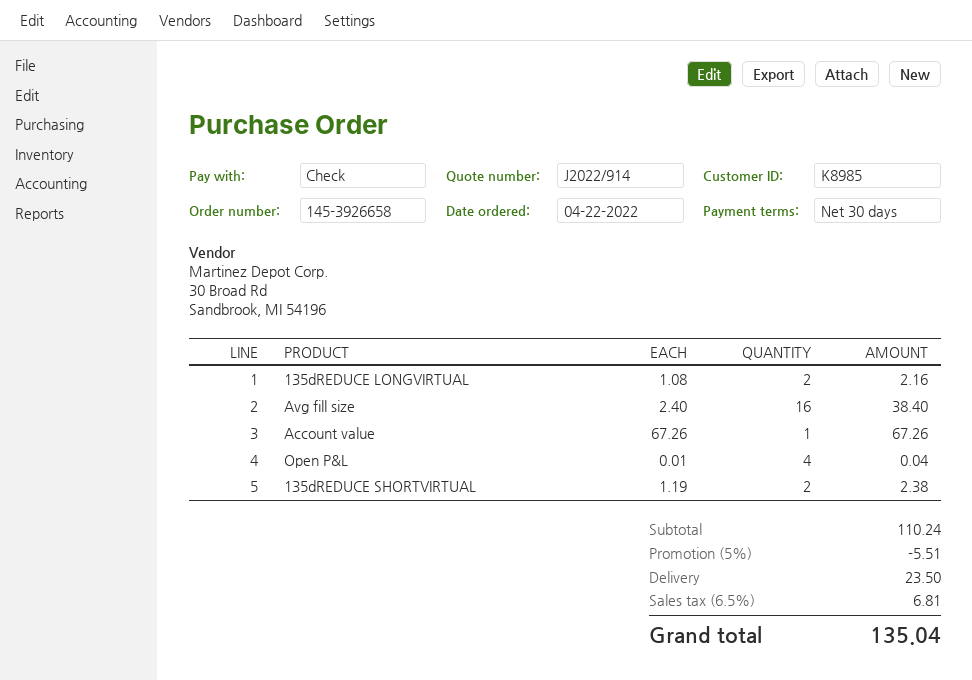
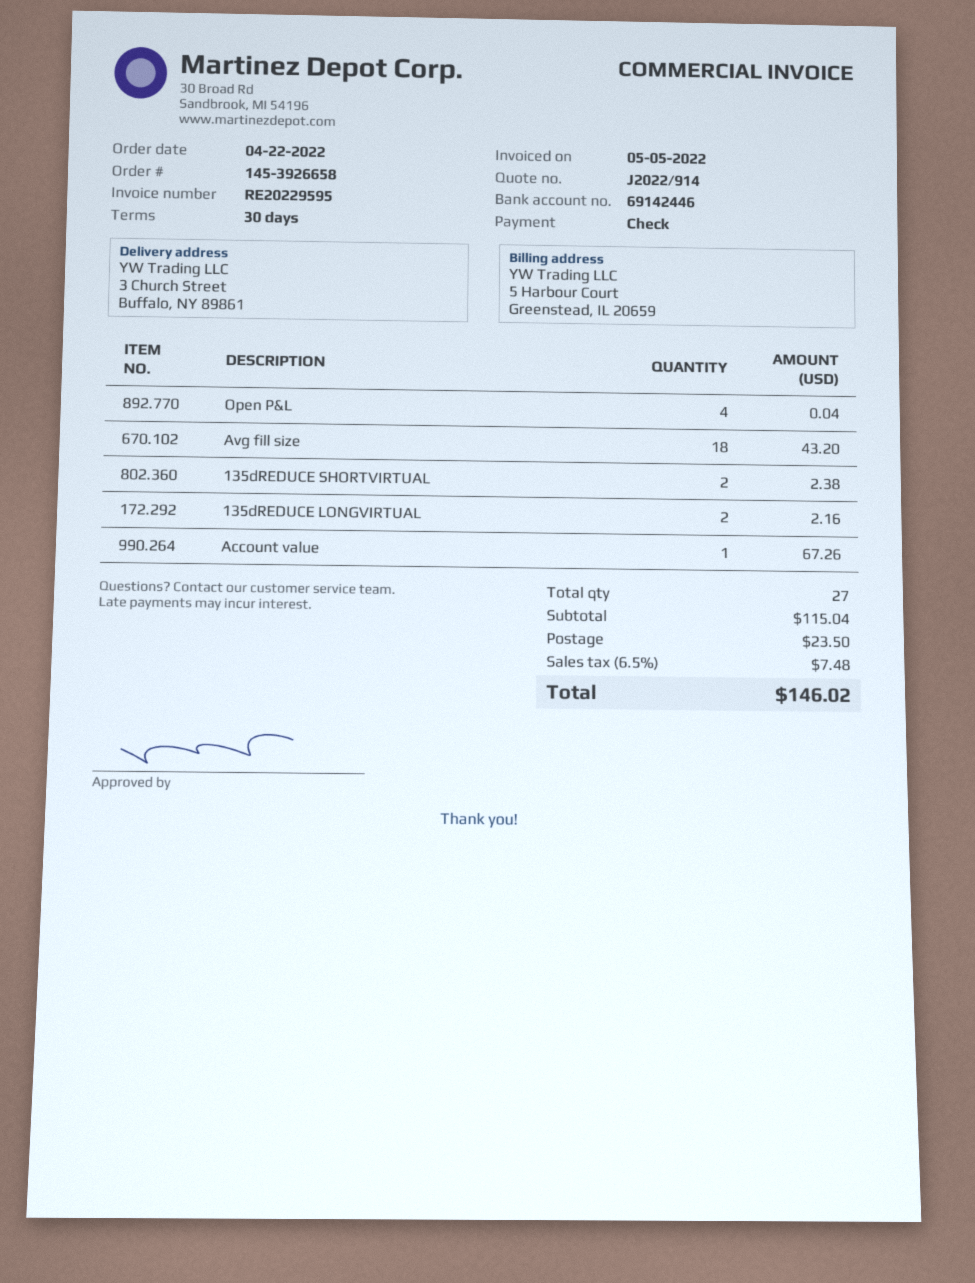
Avg fill size: 16 for 38.40 -> 18 for 43.20
subtotal: 110.24 -> 115.04
discount: 5% = 5.51 -> none
tax: 6.5% = 6.81 -> 6.5% = 7.48
total: 135.04 -> 146.02

